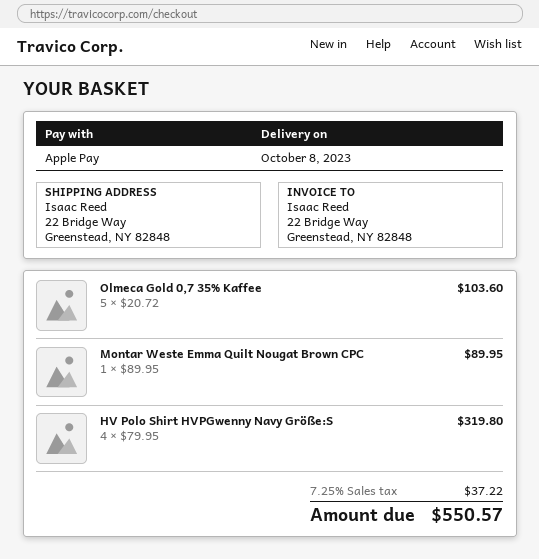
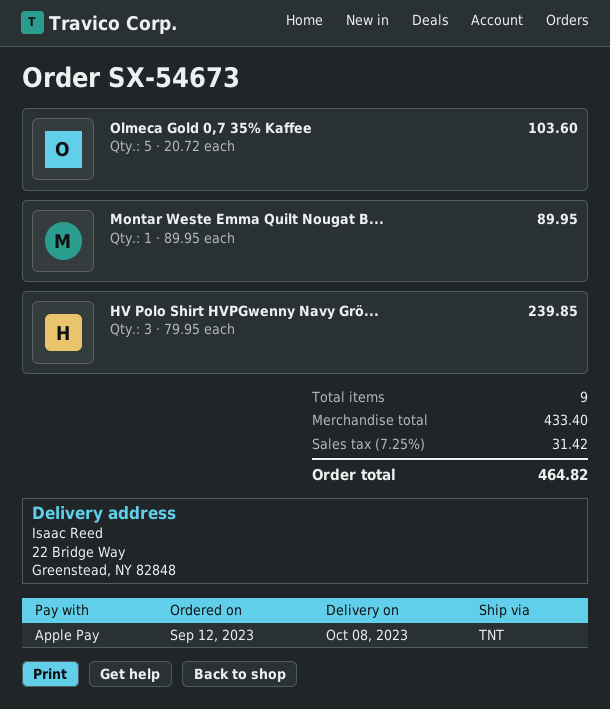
HV Polo Shirt HVPGwenny Navy Größe:S: 4 x 79.95 = 319.80 -> 3 x 79.95 = 239.85
tax: 7.25% = 37.22 -> 7.25% = 31.42
total: 550.57 -> 464.82

